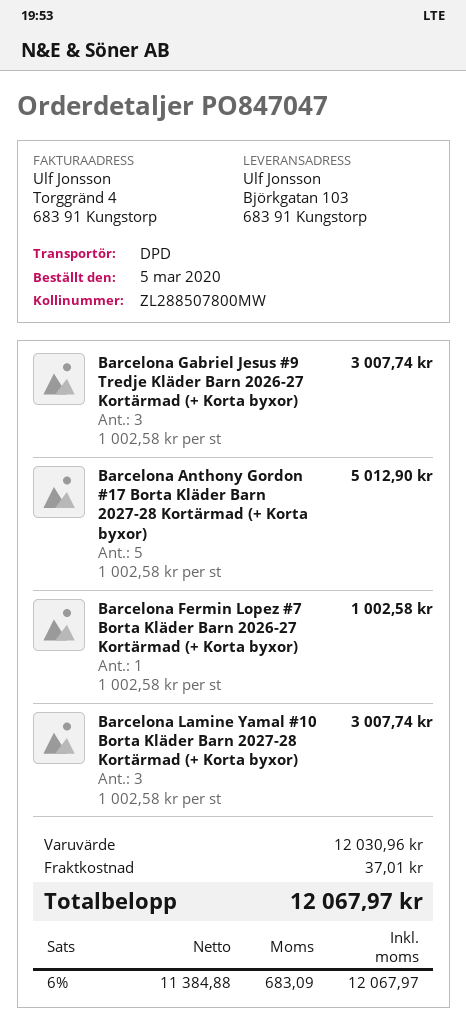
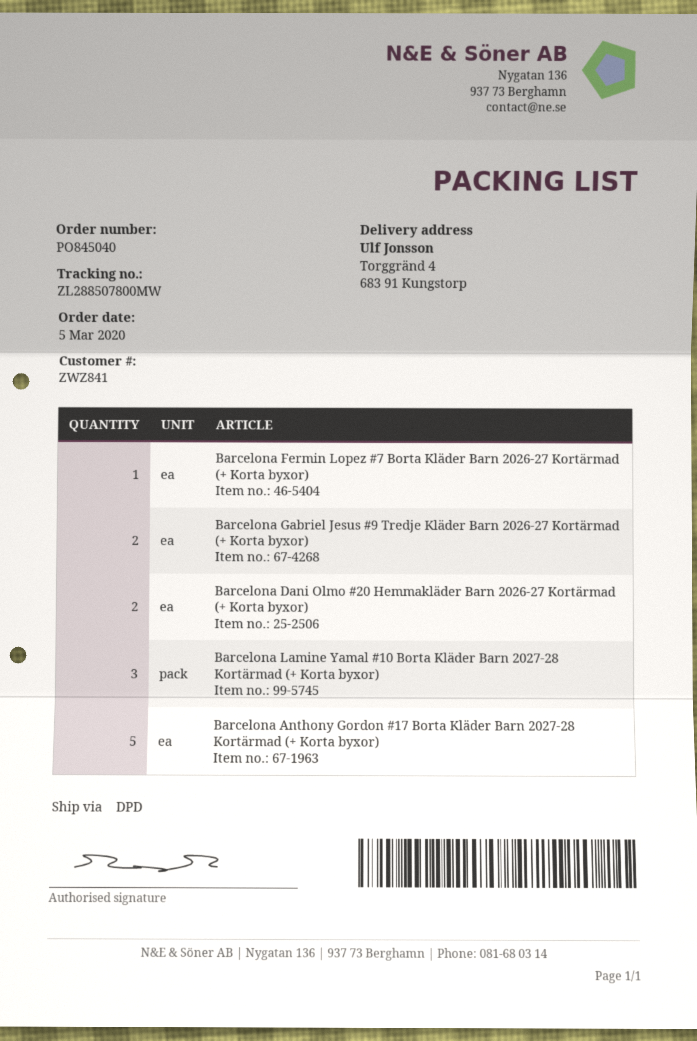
order number: PO847047 -> PO845040
ship to: Björkgatan 103, 683 91 Kungstorp -> Torggränd 4, 683 91 Kungstorp
Barcelona Gabriel Jesus #9 Tredje Kläder Barn 2026-27 Kortärmad (+ Korta byxor): 3 -> 2
Barcelona Dani Olmo #20 Hemmakläder Barn 2026-27 Kortärmad (+ Korta byxor): none -> 2

